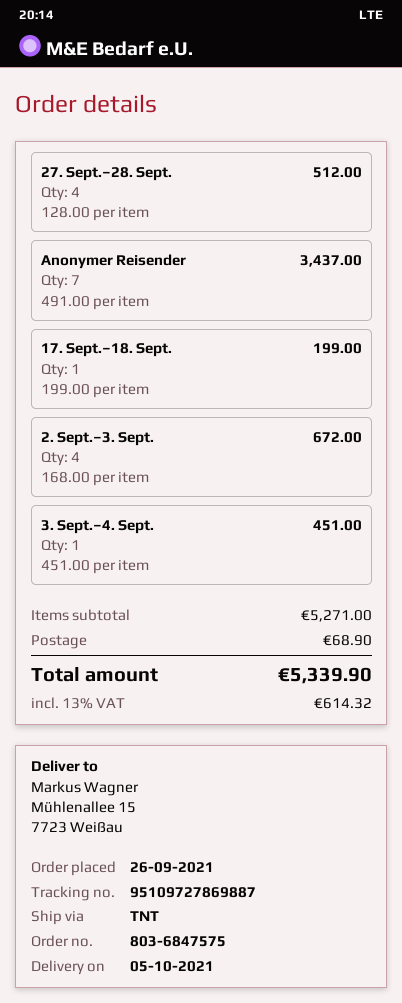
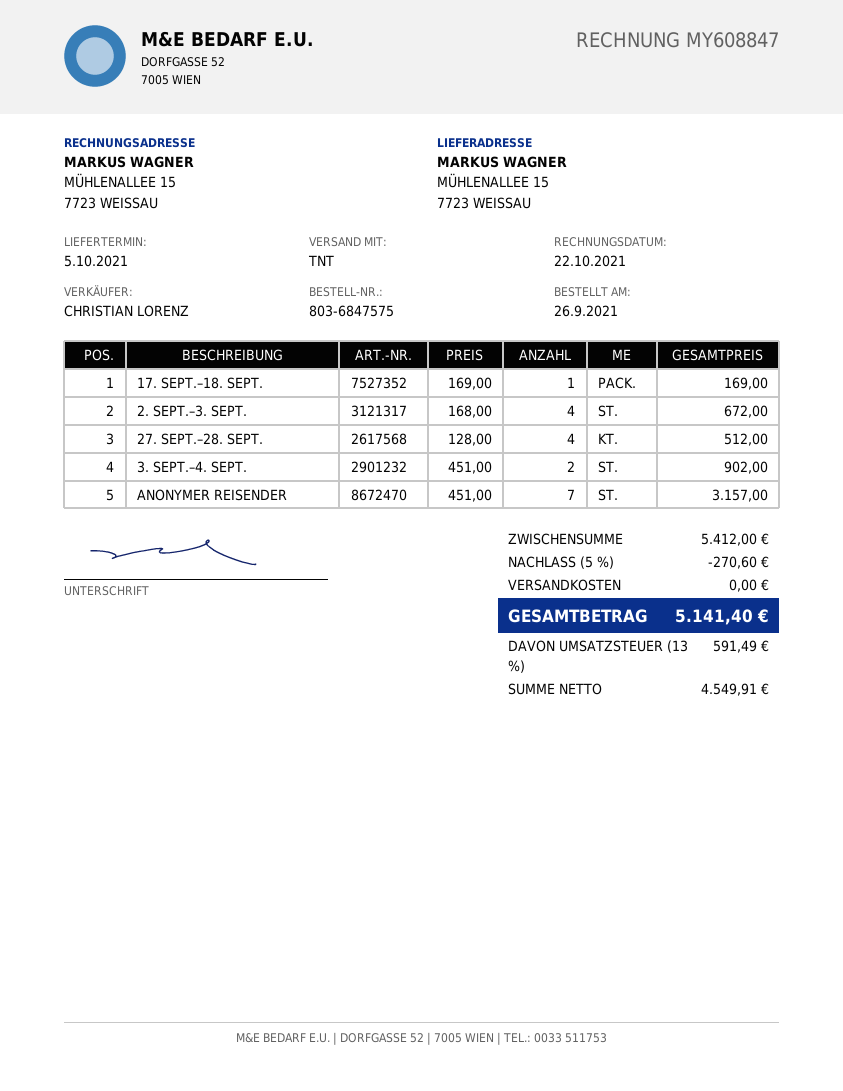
Anonymer Reisender: 7 x 491.00 = 3437.00 -> 7 x 451.00 = 3157.00
17. Sept.–18. Sept.: 1 x 199.00 = 199.00 -> 1 x 169.00 = 169.00
3. Sept.–4. Sept.: 1 x 451.00 = 451.00 -> 2 x 451.00 = 902.00
subtotal: 5271.00 -> 5412.00
discount: none -> 5% = 270.60
shipping: 68.90 -> 0.00
tax: 13% = 614.32 -> 13% = 591.49
total: 5339.90 -> 5141.40

